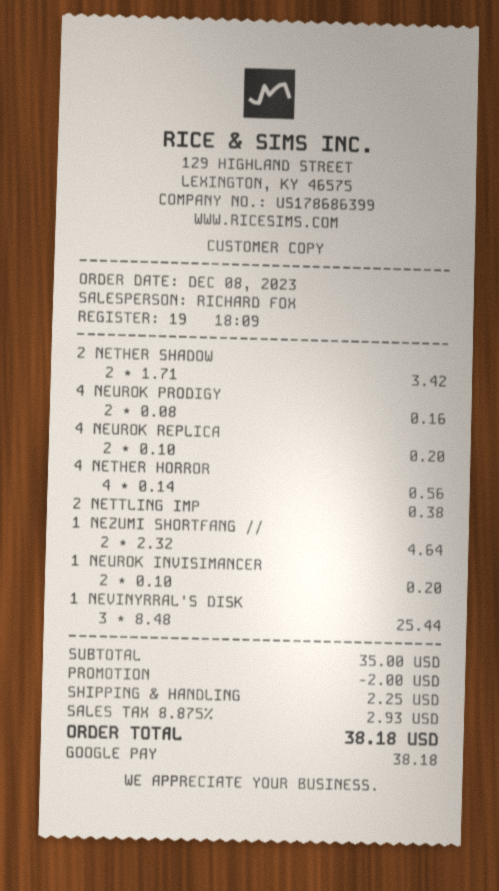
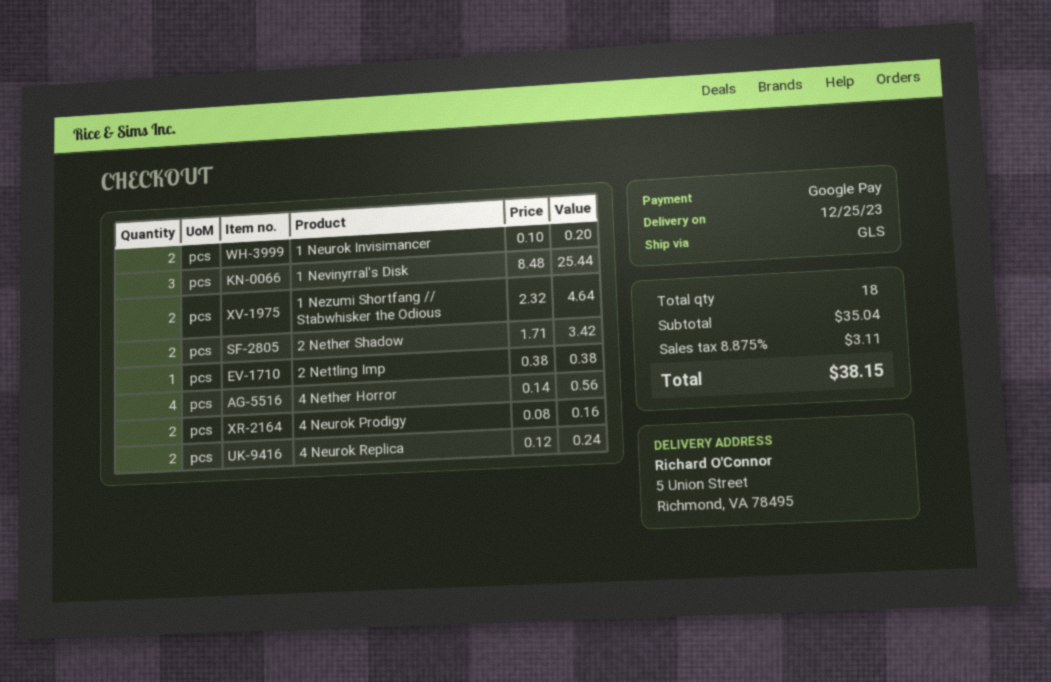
4 NEUROK REPLICA: 2 x 0.10 = 0.20 -> 2 x 0.12 = 0.24
subtotal: 35.00 -> 35.04
discount: 2.00 -> none
shipping: 2.25 -> none
tax: 8.875% = 2.93 -> 8.875% = 3.11
total: 38.18 -> 38.15

